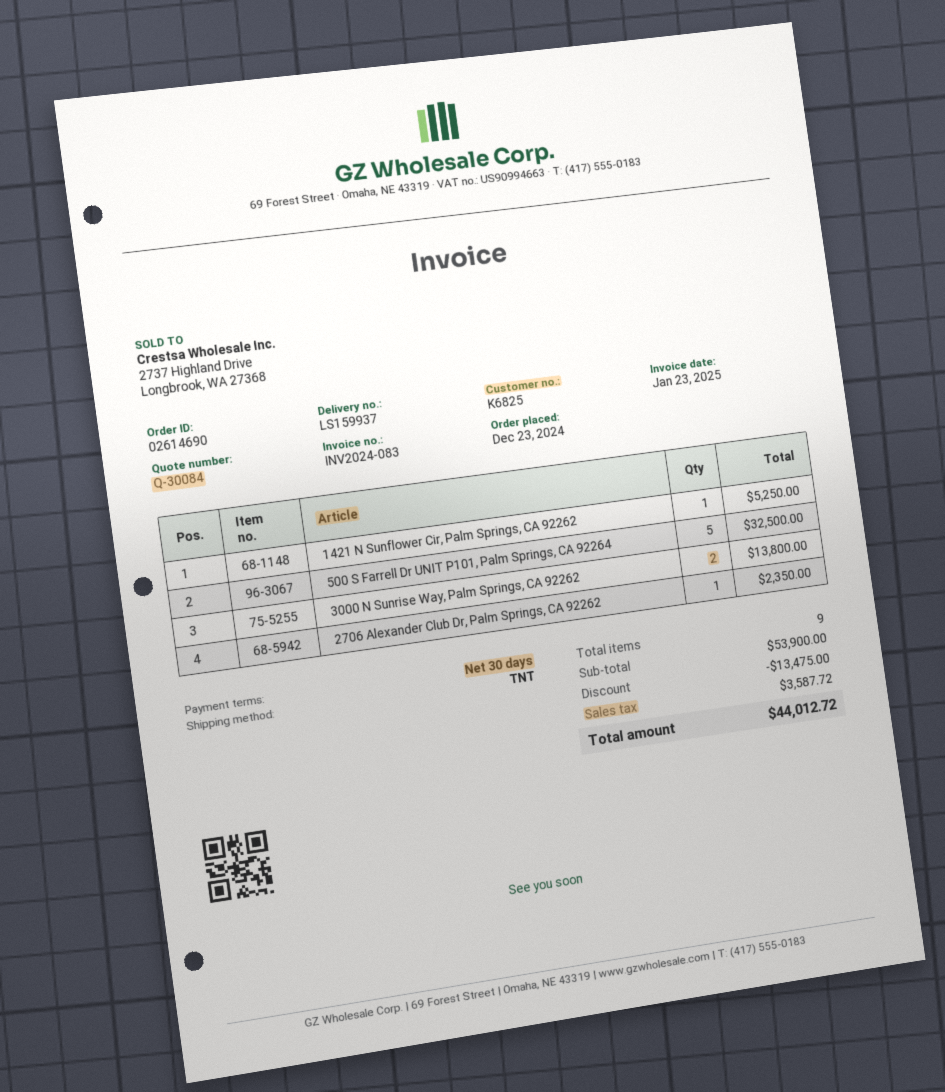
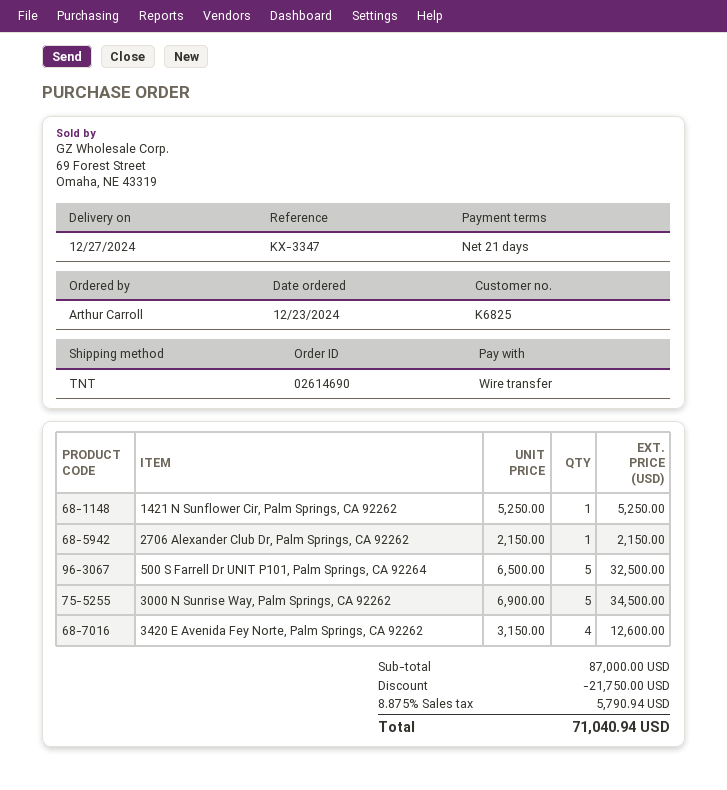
payment terms: 30 days -> 21 days
3000 N Sunrise Way, Palm Springs, CA 92262: 2 for 13800.00 -> 5 for 34500.00
2706 Alexander Club Dr, Palm Springs, CA 92262: 1 for 2350.00 -> 1 for 2150.00
3420 E Avenida Fey Norte, Palm Springs, CA 92262: none -> 4 for 12600.00
subtotal: 53900.00 -> 87000.00
discount: 13475.00 -> 21750.00
tax: 3587.72 -> 5790.94
total: 44012.72 -> 71040.94

